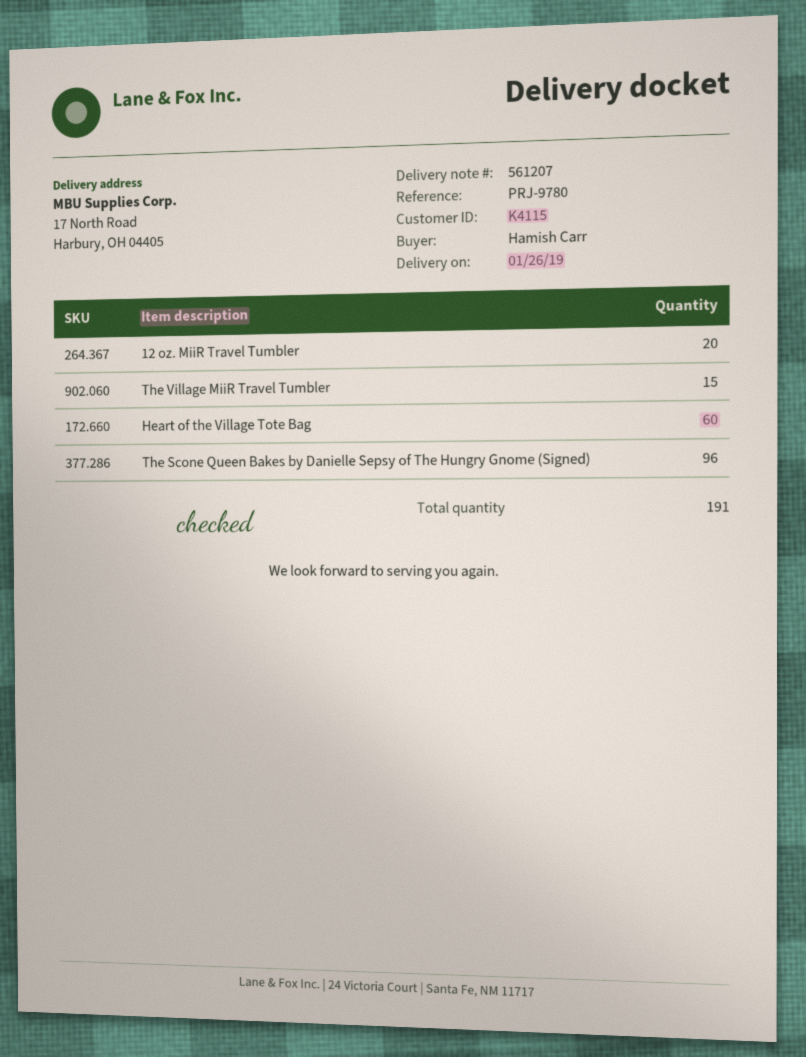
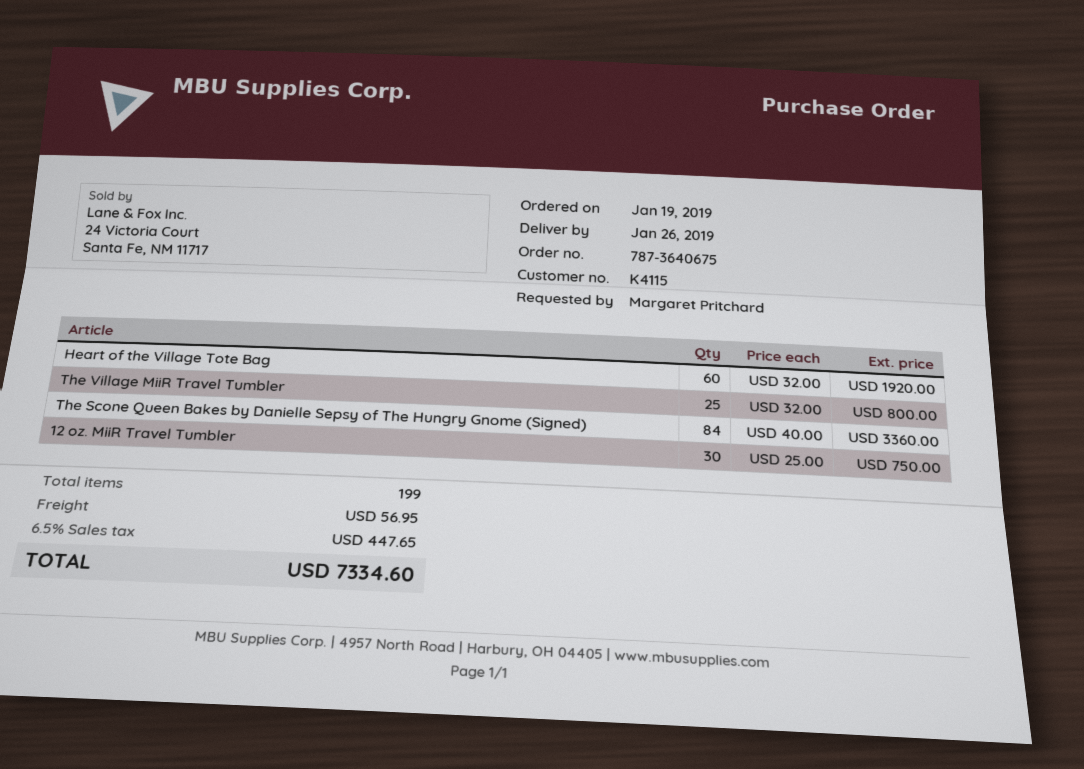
ordered by: Hamish Carr -> Margaret Pritchard
12 oz. MiiR Travel Tumbler: 20 -> 30
The Village MiiR Travel Tumbler: 15 -> 25
The Scone Queen Bakes by Danielle Sepsy of The Hungry Gnome (Signed): 96 -> 84
total quantity: 191 -> 199

